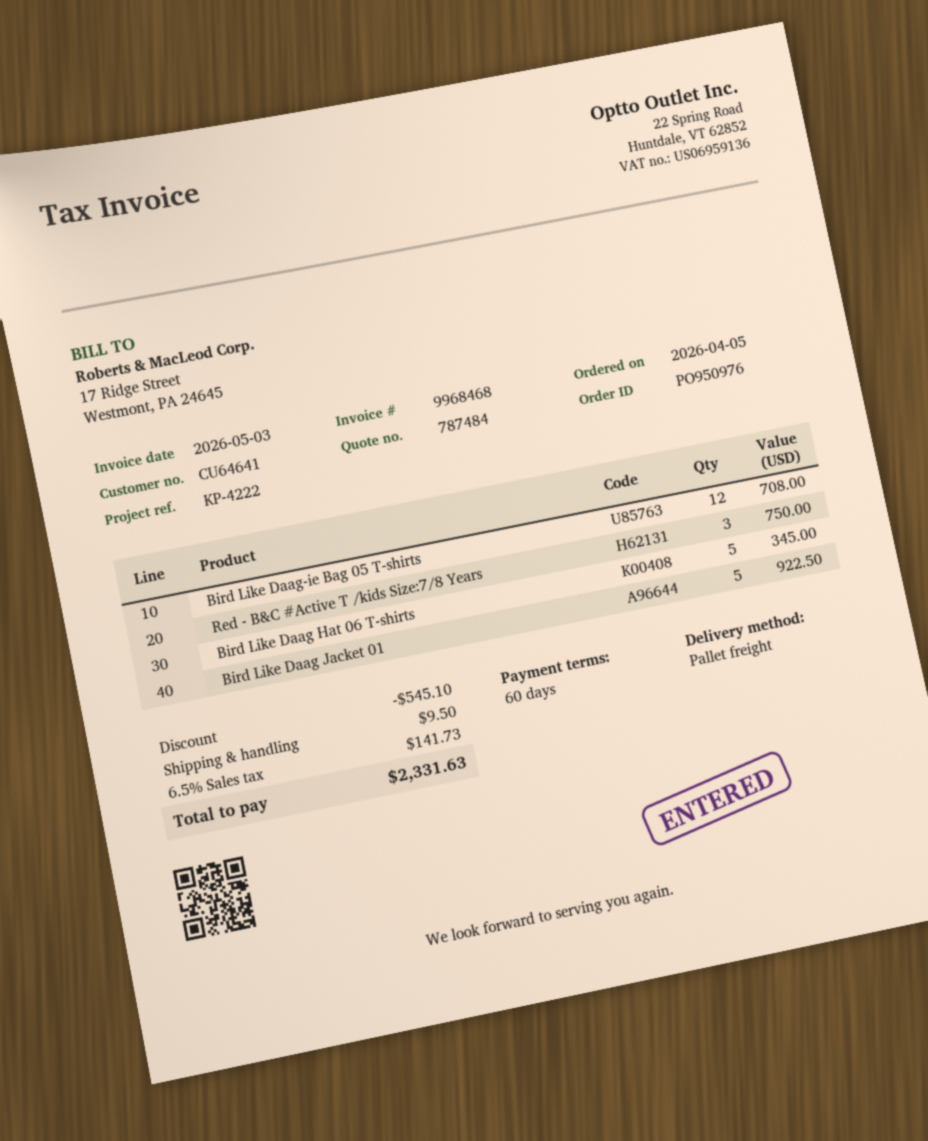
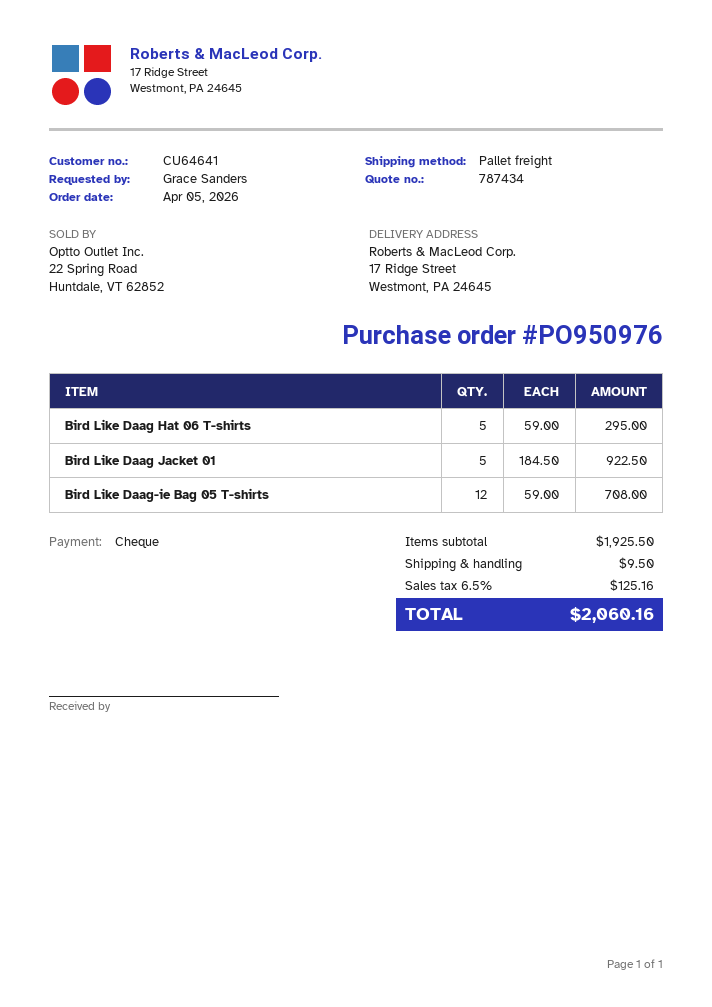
quote number: 787484 -> 787434
Red - B&C #Active T /kids Size:7/8 Years: 3 for 750.00 -> none
Bird Like Daag Hat 06 T-shirts: 5 for 345.00 -> 5 for 295.00
discount: 545.10 -> none
tax: 6.5% = 141.73 -> 6.5% = 125.16
total: 2331.63 -> 2060.16

